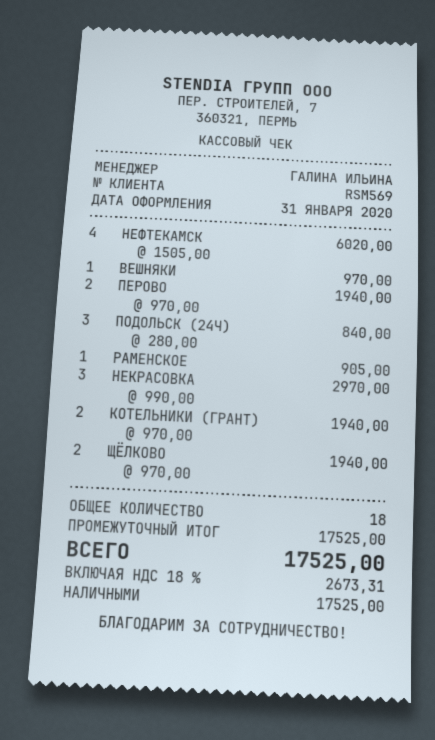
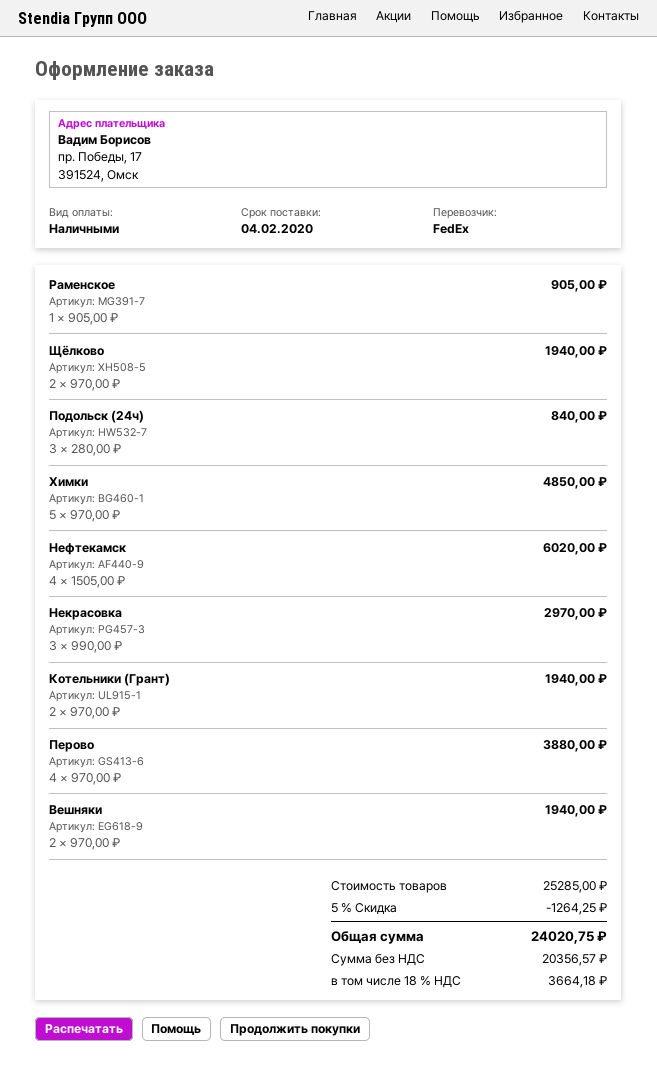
ВЕШНЯКИ: 1 x 970.00 = 970.00 -> 2 x 970.00 = 1940.00
ПЕРОВО: 2 x 970.00 = 1940.00 -> 4 x 970.00 = 3880.00
Химки: none -> 5 x 970.00 = 4850.00
subtotal: 17525.00 -> 25285.00
discount: none -> 5% = 1264.25
tax: 18% = 2673.31 -> 18% = 3664.18
total: 17525.00 -> 24020.75

